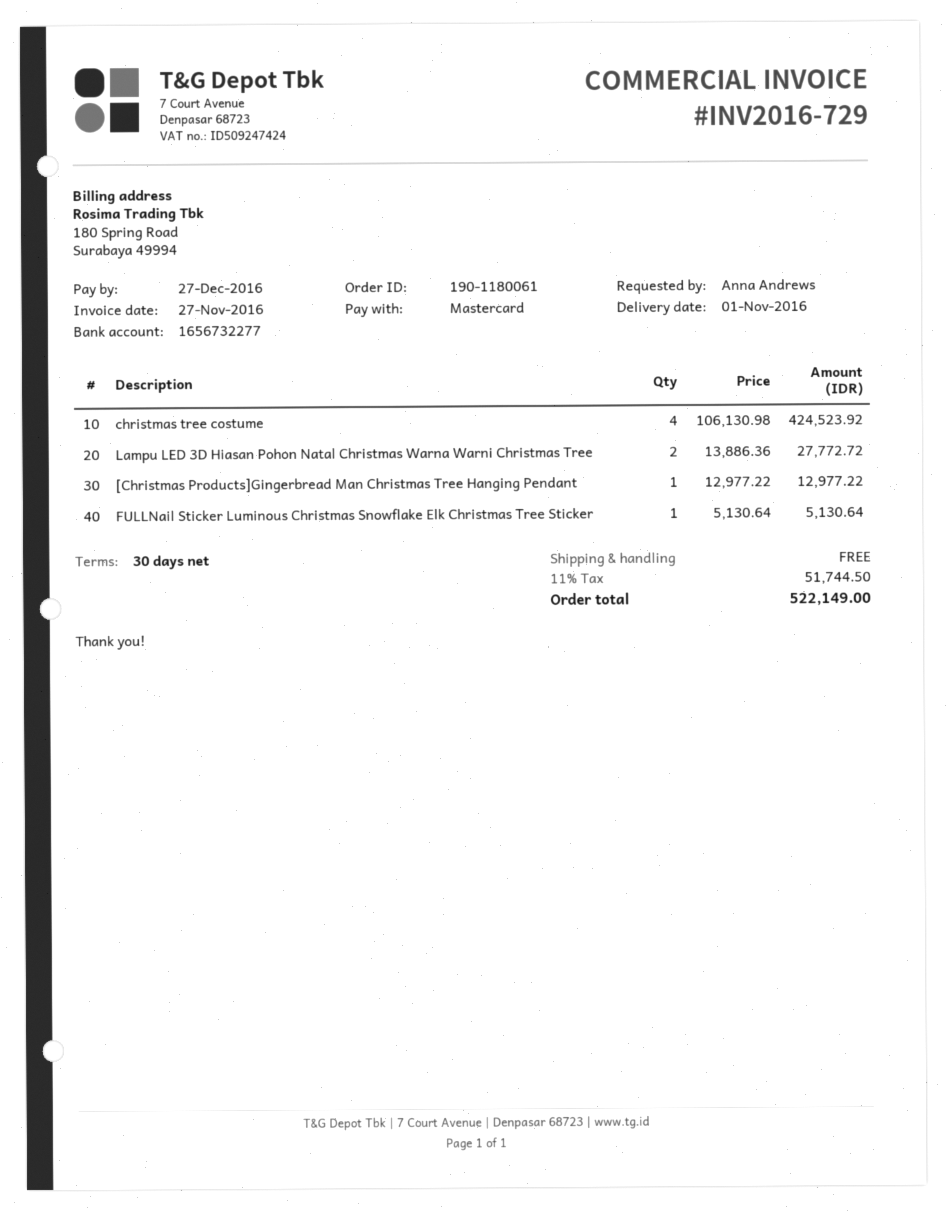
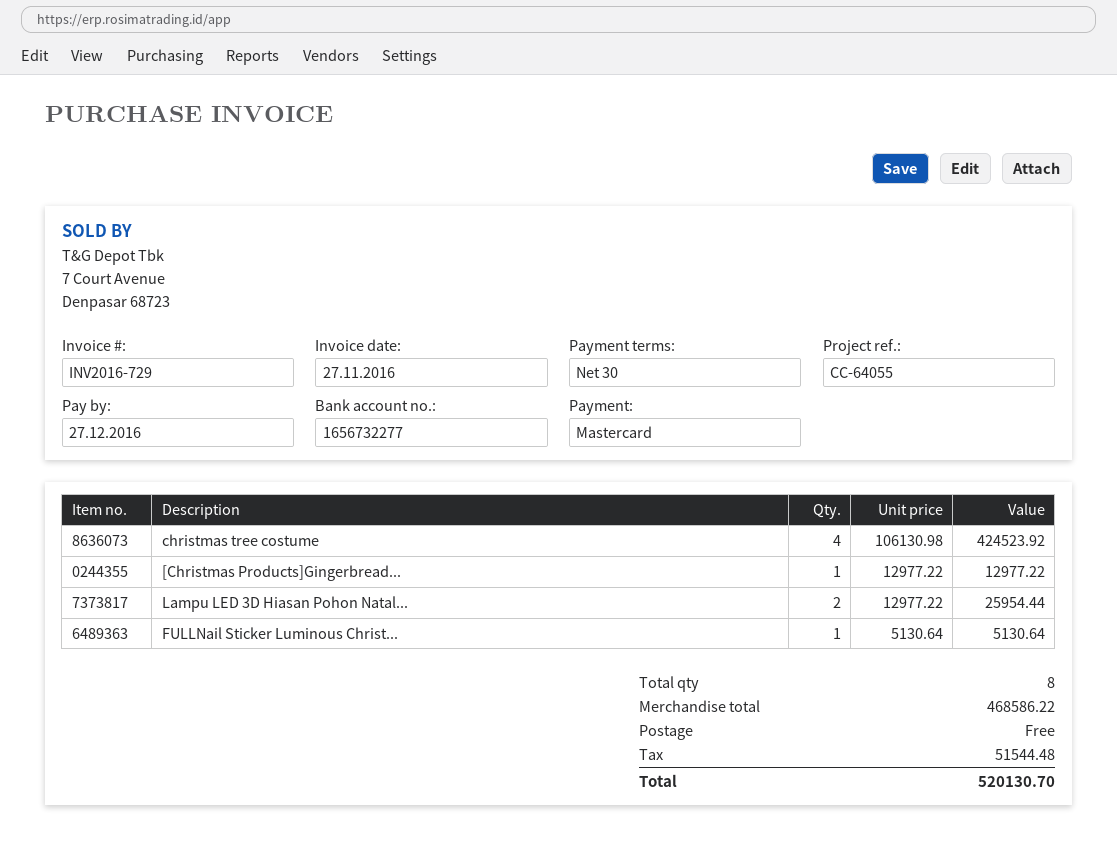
Lampu LED 3D Hiasan Pohon Natal Christmas Warna Warni Christmas Tree: 2 x 13886.36 = 27772.72 -> 2 x 12977.22 = 25954.44
tax: 51744.50 -> 51544.48
total: 522149.00 -> 520130.70

